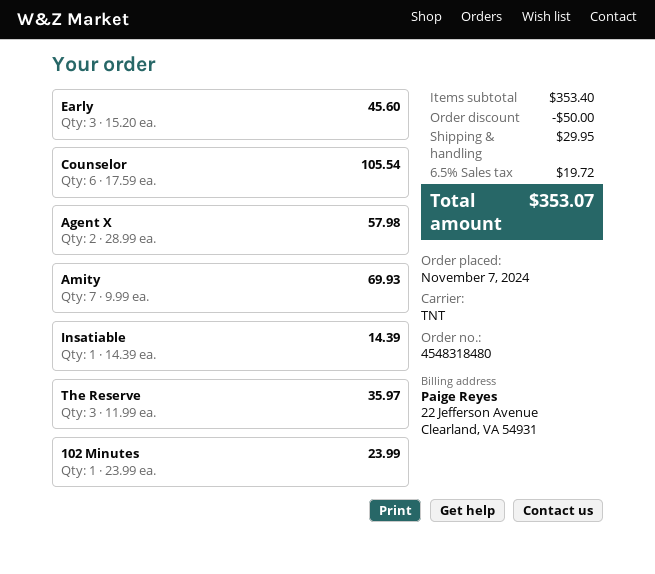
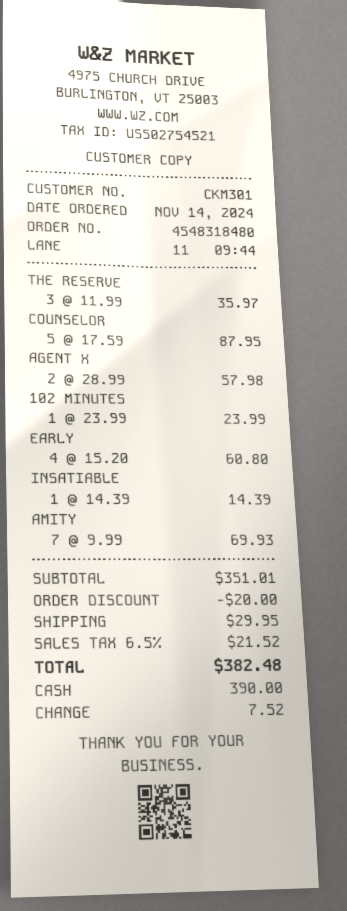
order date: 2024-11-07 -> 2024-11-14
Early: 3 x 15.20 = 45.60 -> 4 x 15.20 = 60.80
Counselor: 6 x 17.59 = 105.54 -> 5 x 17.59 = 87.95
subtotal: 353.40 -> 351.01
discount: 50.00 -> 20.00
tax: 6.5% = 19.72 -> 6.5% = 21.52
total: 353.07 -> 382.48

